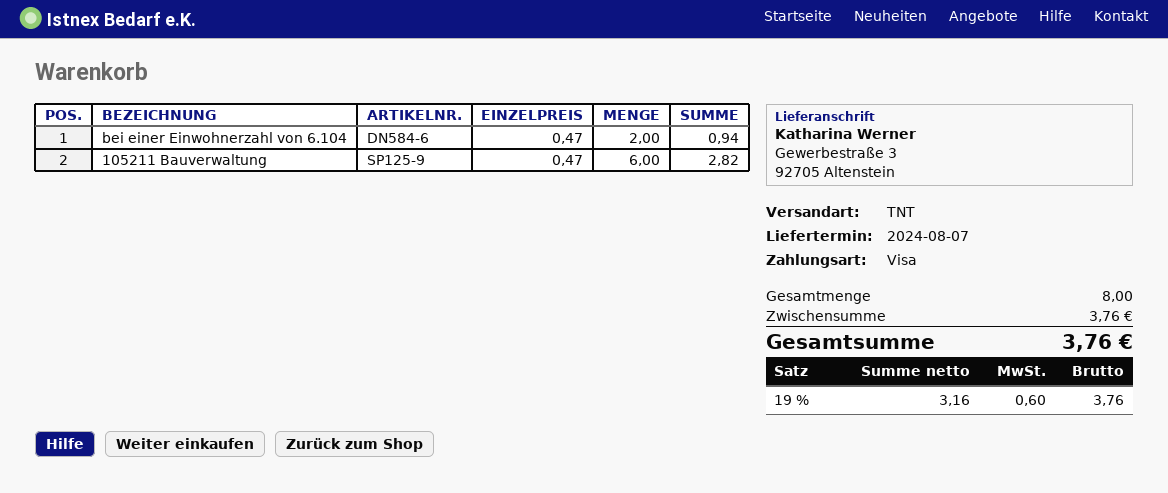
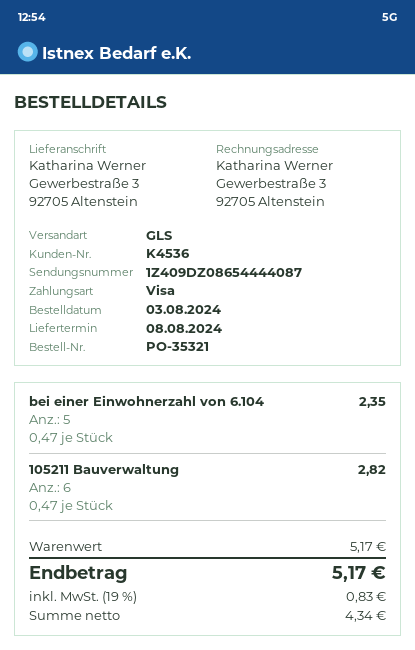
delivery date: 2024-08-07 -> 2024-08-08
shipping method: TNT -> GLS
bei einer Einwohnerzahl von 6.104: 2 x 0.47 = 0.94 -> 5 x 0.47 = 2.35
subtotal: 3.76 -> 5.17
net: 3.16 -> 4.34
tax: 19% = 0.60 -> 19% = 0.83
total: 3.76 -> 5.17

